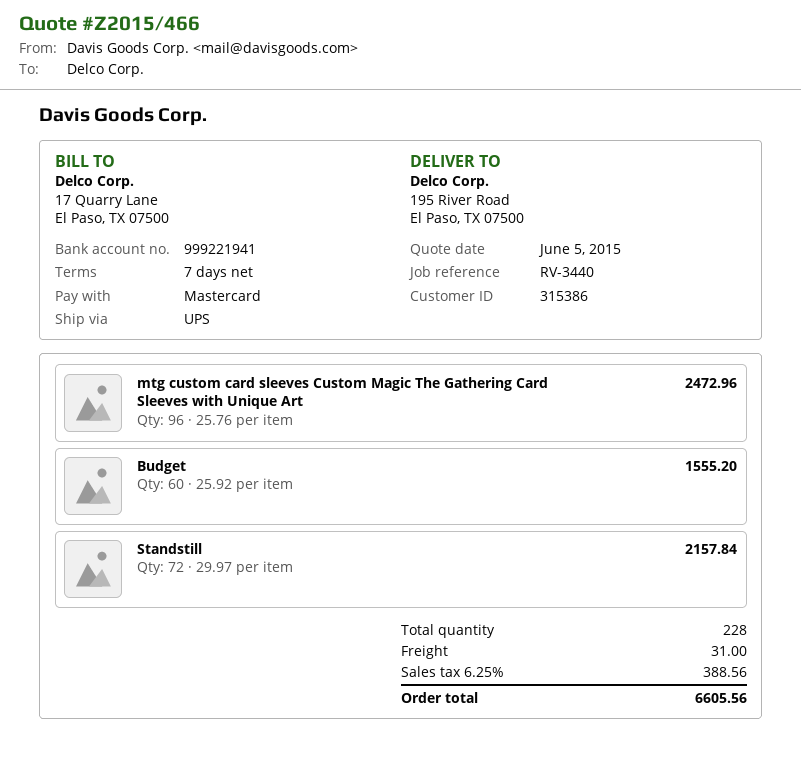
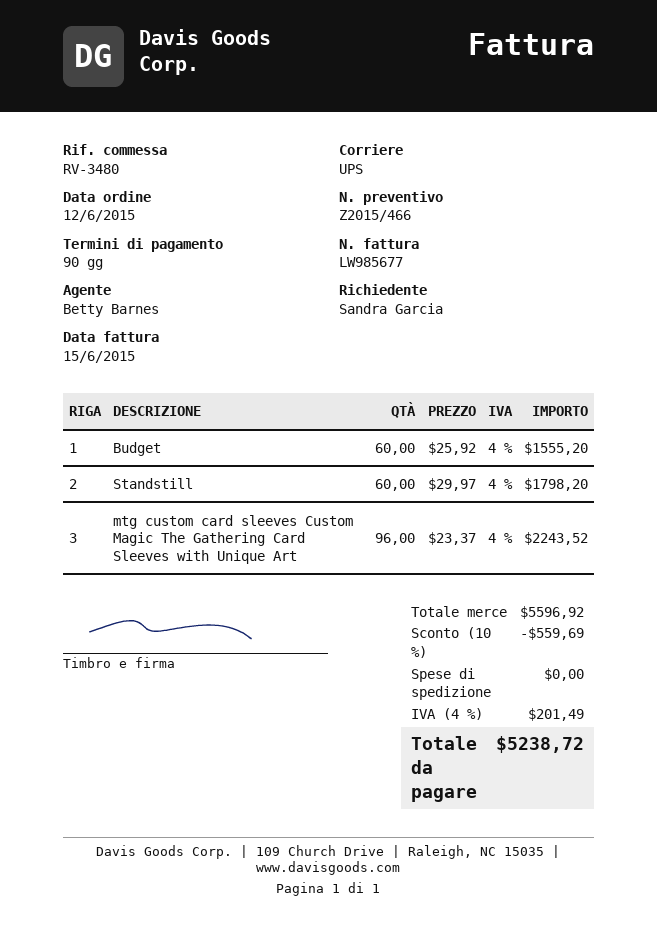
payment terms: 7 days -> 90 days
reference: RV-3440 -> RV-3480
mtg custom card sleeves Custom Magic The Gathering Card Sleeves with Unique Art: 96 x 25.76 = 2472.96 -> 96 x 23.37 = 2243.52
Standstill: 72 x 29.97 = 2157.84 -> 60 x 29.97 = 1798.20
discount: none -> 10% = 559.69
shipping: 31.00 -> 0.00
tax: 6.25% = 388.56 -> 4% = 201.49
total: 6605.56 -> 5238.72

